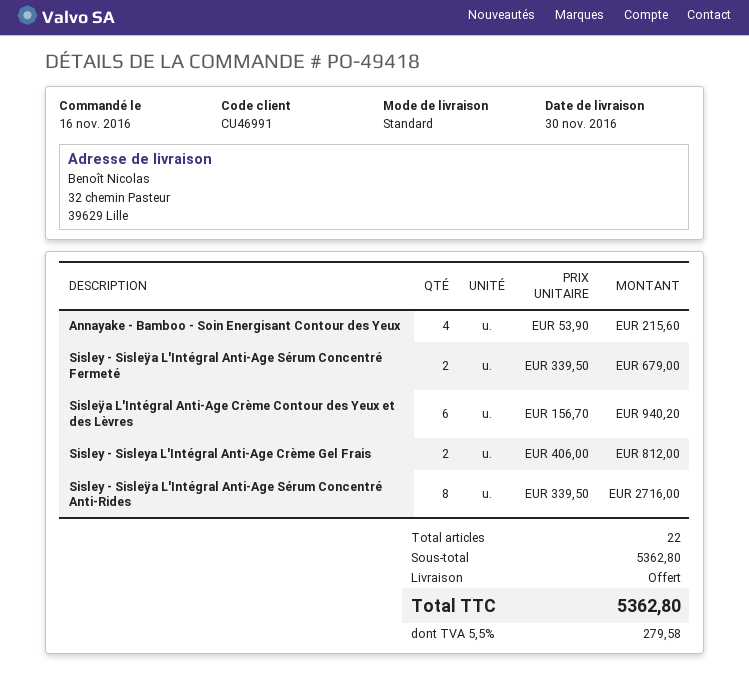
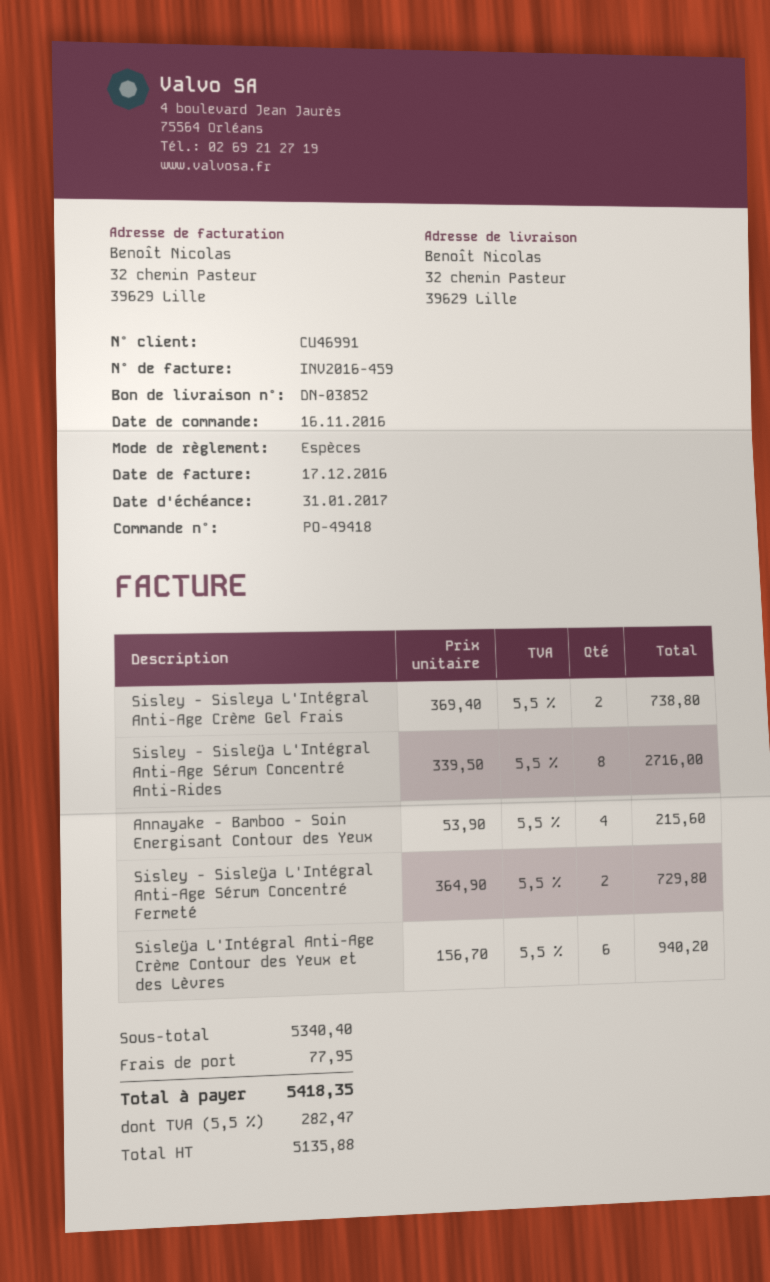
Sisley - Sisleÿa L'Intégral Anti-Age Sérum Concentré Fermeté: 2 x 339.50 = 679.00 -> 2 x 364.90 = 729.80
Sisley - Sisleya L'Intégral Anti-Age Crème Gel Frais: 2 x 406.00 = 812.00 -> 2 x 369.40 = 738.80
subtotal: 5362.80 -> 5340.40
shipping: 0.00 -> 77.95
tax: 5.5% = 279.58 -> 5.5% = 282.47
total: 5362.80 -> 5418.35

